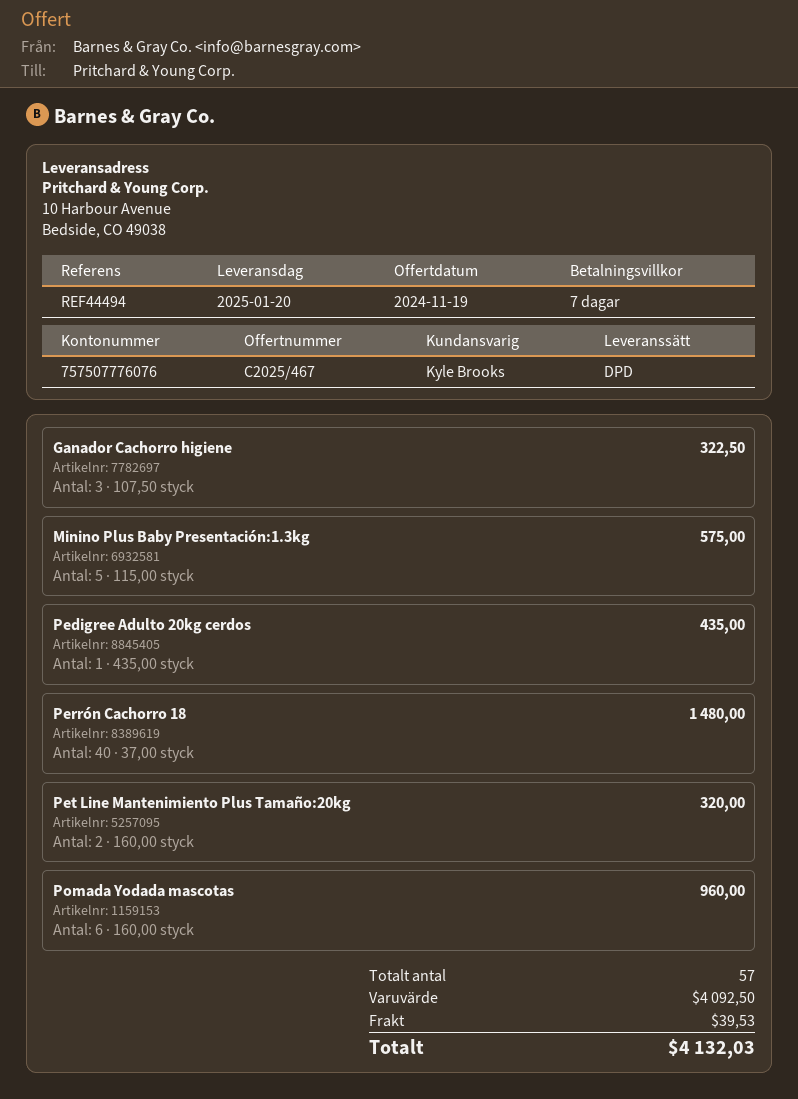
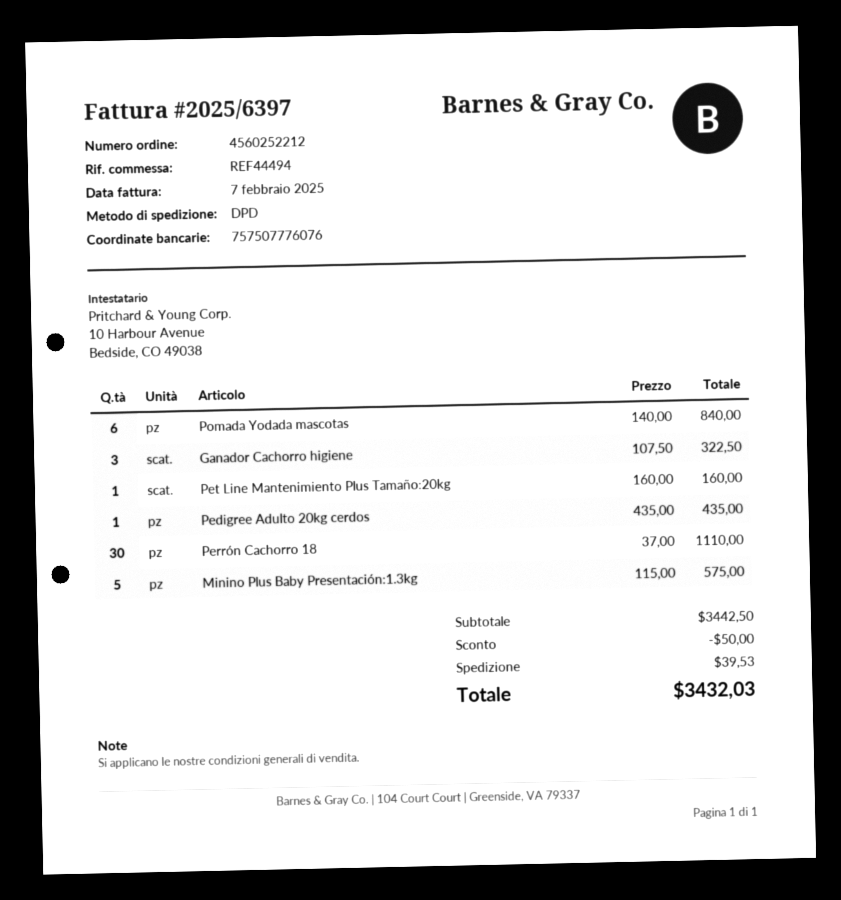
Perrón Cachorro 18: 40 x 37.00 = 1480.00 -> 30 x 37.00 = 1110.00
Pet Line Mantenimiento Plus Tamaño:20kg: 2 x 160.00 = 320.00 -> 1 x 160.00 = 160.00
Pomada Yodada mascotas: 6 x 160.00 = 960.00 -> 6 x 140.00 = 840.00
subtotal: 4092.50 -> 3442.50
discount: none -> 50.00
total: 4132.03 -> 3432.03

